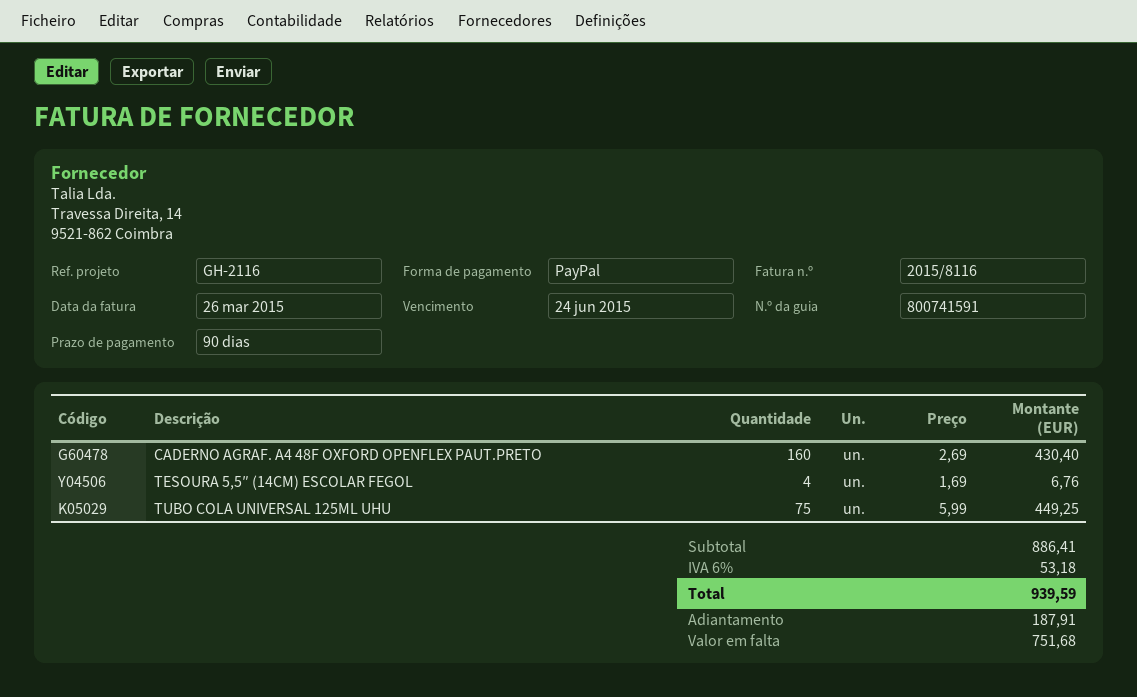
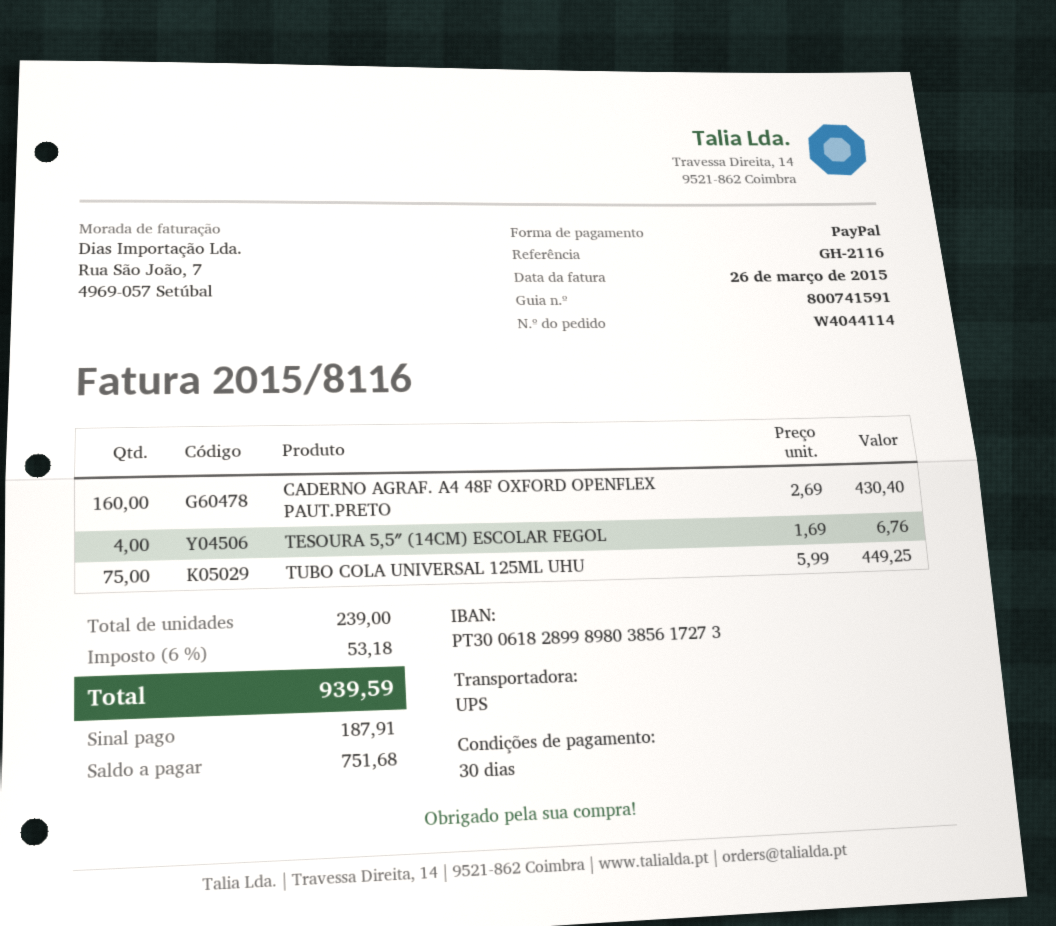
payment terms: 90 days -> 30 days

